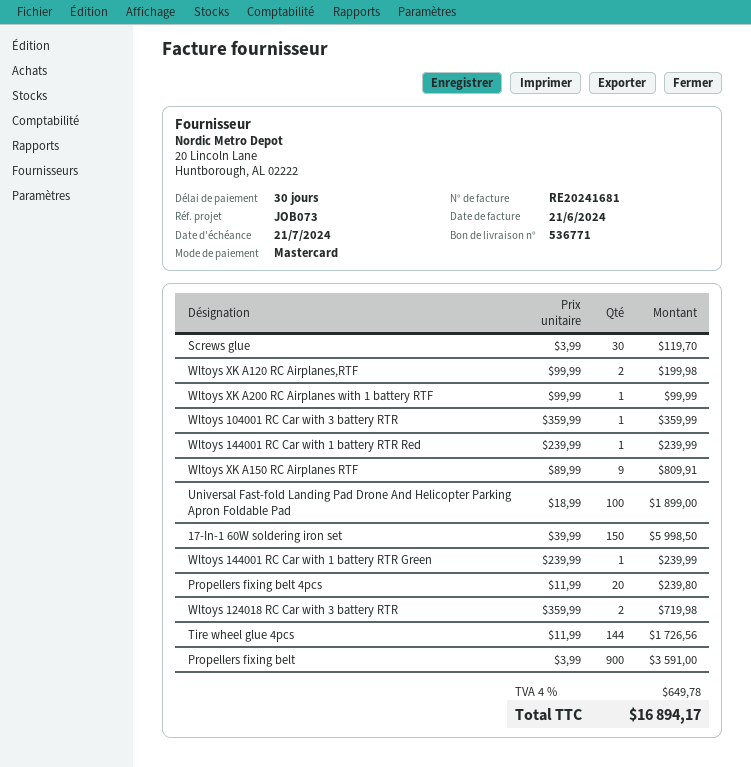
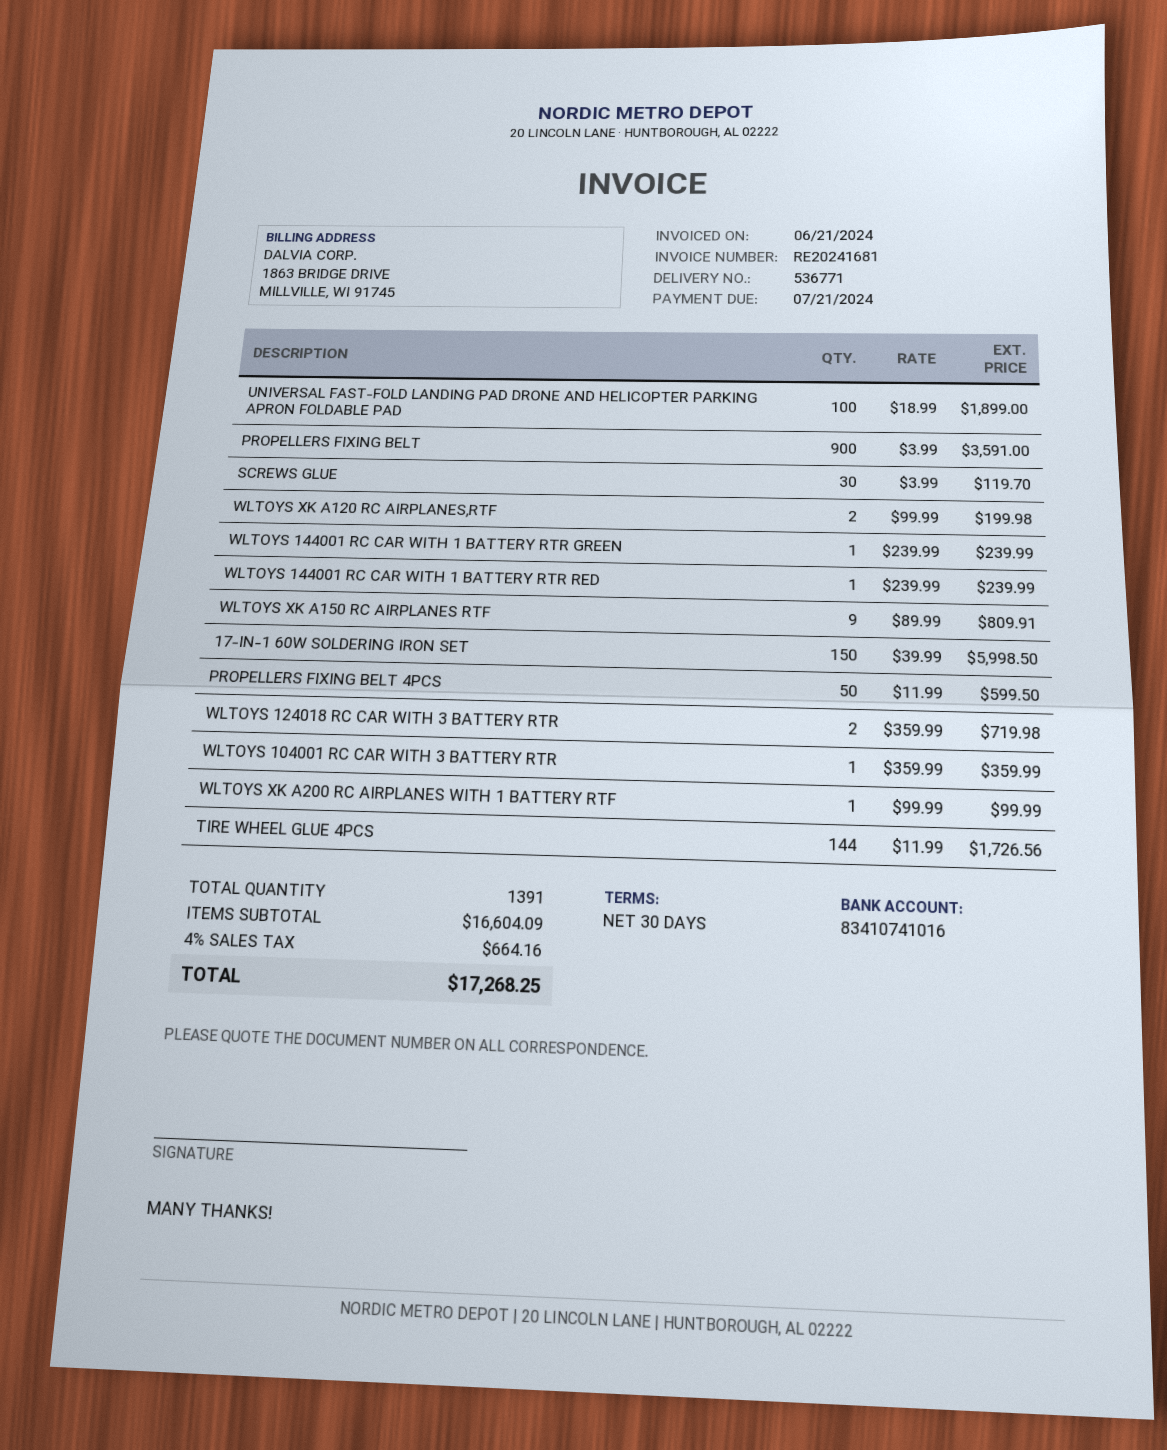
Propellers fixing belt 4pcs: 20 x 11.99 = 239.80 -> 50 x 11.99 = 599.50
tax: 4% = 649.78 -> 4% = 664.16
total: 16894.17 -> 17268.25

